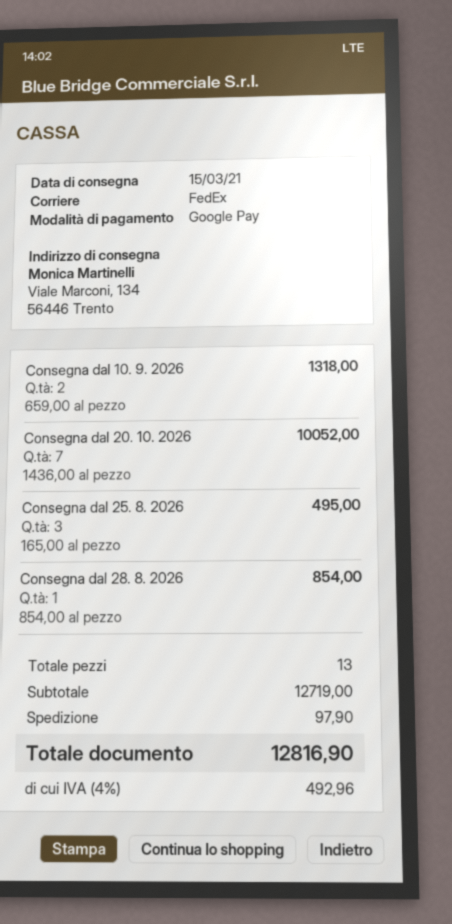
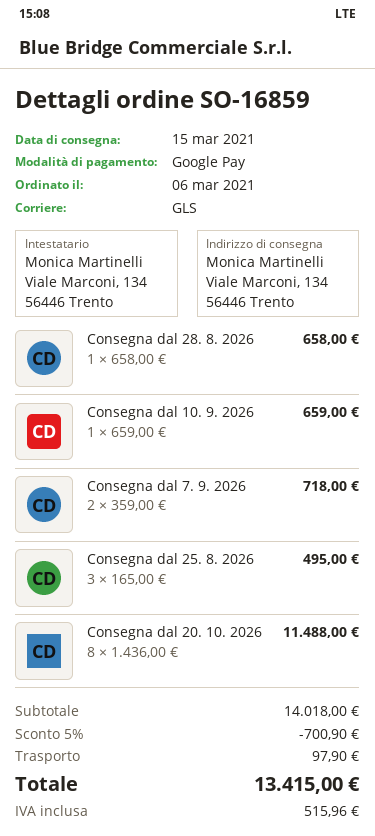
shipping method: FedEx -> GLS
Consegna dal 10. 9. 2026: 2 x 659.00 = 1318.00 -> 1 x 659.00 = 659.00
Consegna dal 20. 10. 2026: 7 x 1436.00 = 10052.00 -> 8 x 1436.00 = 11488.00
Consegna dal 28. 8. 2026: 1 x 854.00 = 854.00 -> 1 x 658.00 = 658.00
Consegna dal 7. 9. 2026: none -> 2 x 359.00 = 718.00
subtotal: 12719.00 -> 14018.00
discount: none -> 5% = 700.90
tax: 492.96 -> 515.96
total: 12816.90 -> 13415.00

